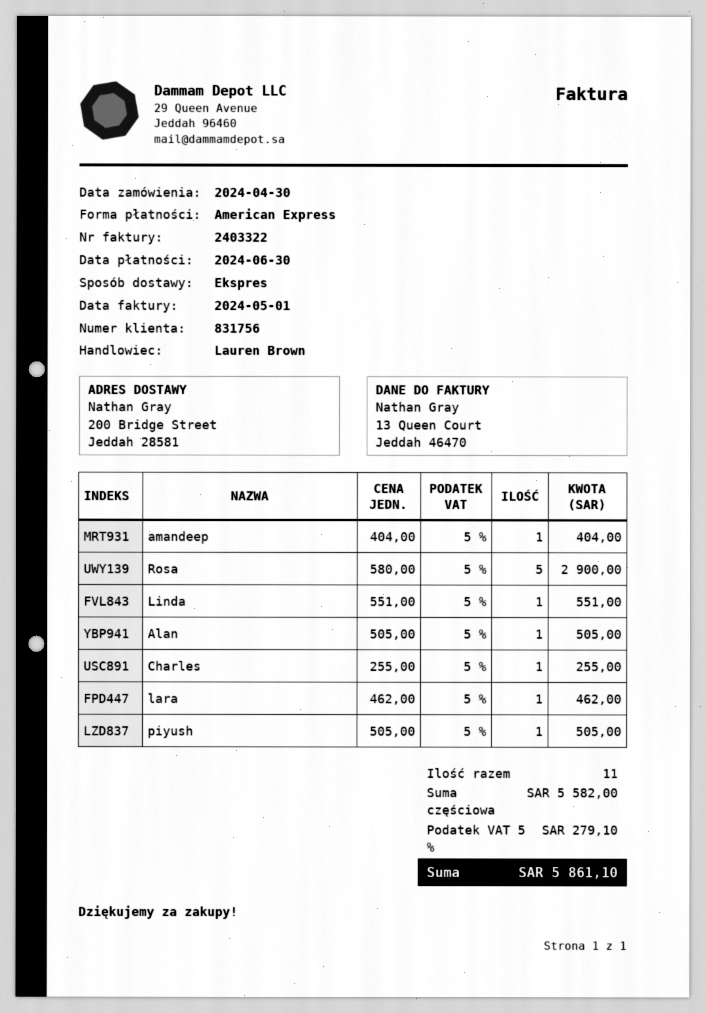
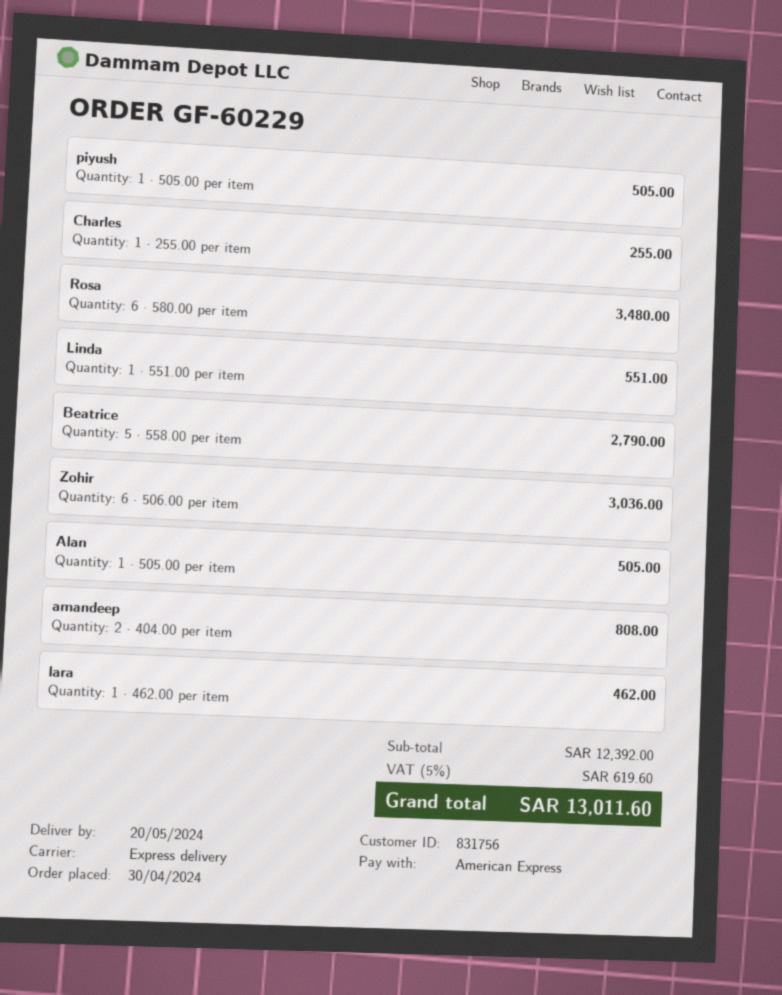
amandeep: 1 x 404.00 = 404.00 -> 2 x 404.00 = 808.00
Rosa: 5 x 580.00 = 2900.00 -> 6 x 580.00 = 3480.00
Beatrice: none -> 5 x 558.00 = 2790.00
Zohir: none -> 6 x 506.00 = 3036.00
subtotal: 5582.00 -> 12392.00
tax: 5% = 279.10 -> 5% = 619.60
total: 5861.10 -> 13011.60

